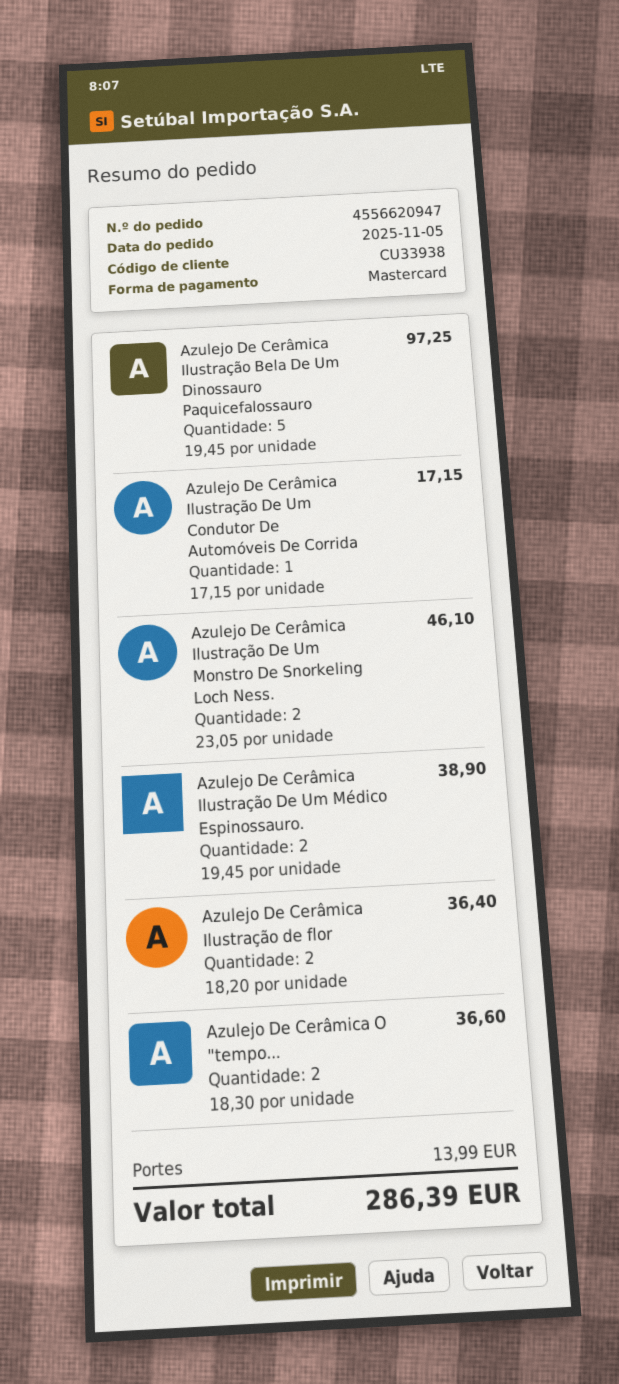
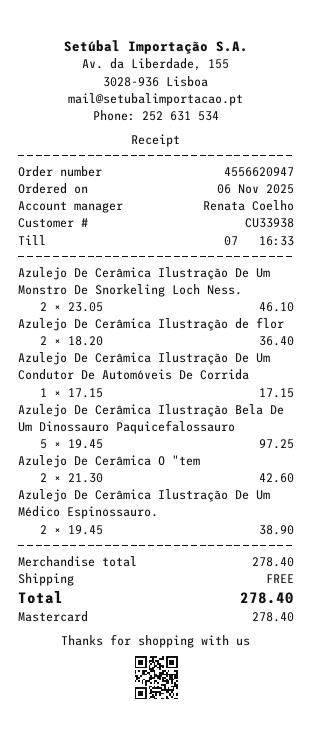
order date: 2025-11-05 -> 2025-11-06
Azulejo De Cerâmica O "tempo...: 2 x 18.30 = 36.60 -> 2 x 21.30 = 42.60
shipping: 13.99 -> 0.00
total: 286.39 -> 278.40

